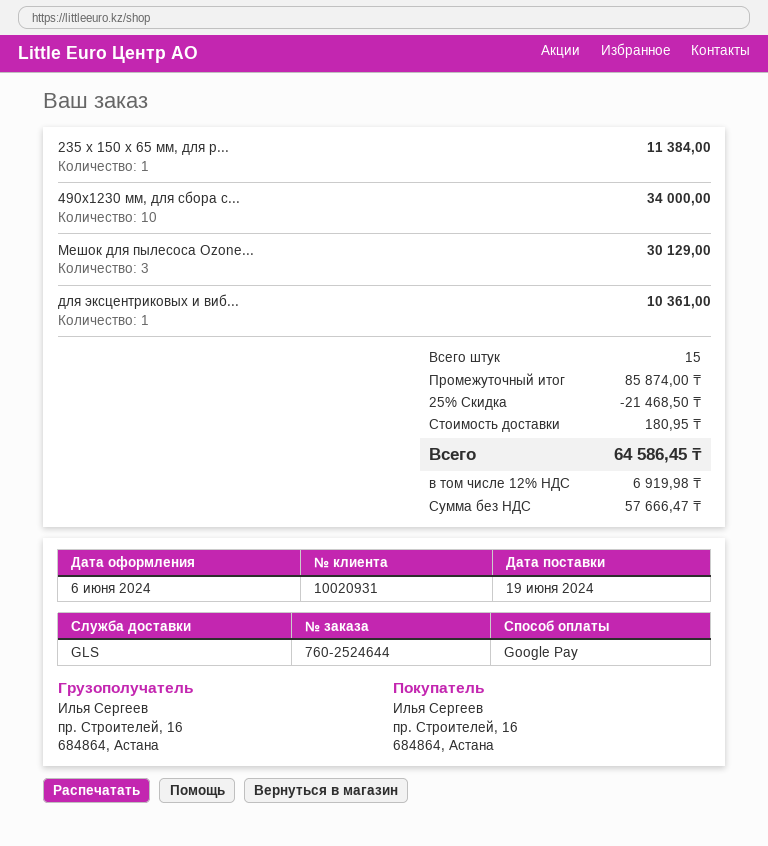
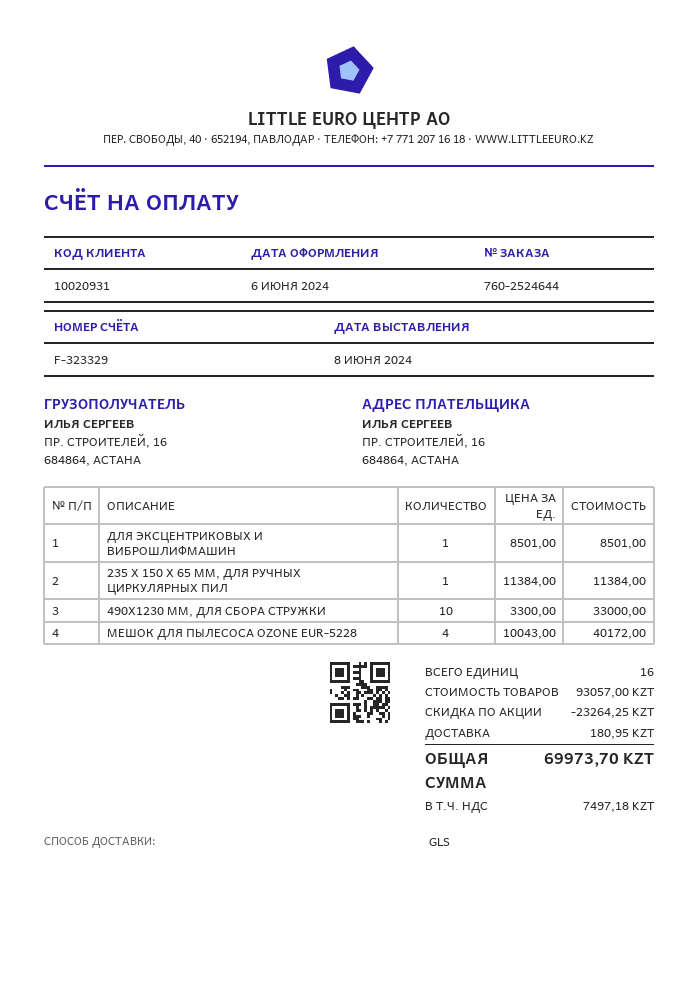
490х1230 мм, для сбора с...: 10 for 34000.00 -> 10 for 33000.00
Мешок для пылесоса Ozone...: 3 for 30129.00 -> 4 for 40172.00
для эксцентриковых и виб...: 1 for 10361.00 -> 1 for 8501.00
total quantity: 15 -> 16
subtotal: 85874.00 -> 93057.00
discount: 21468.50 -> 23264.25
tax: 6919.98 -> 7497.18
total: 64586.45 -> 69973.70

